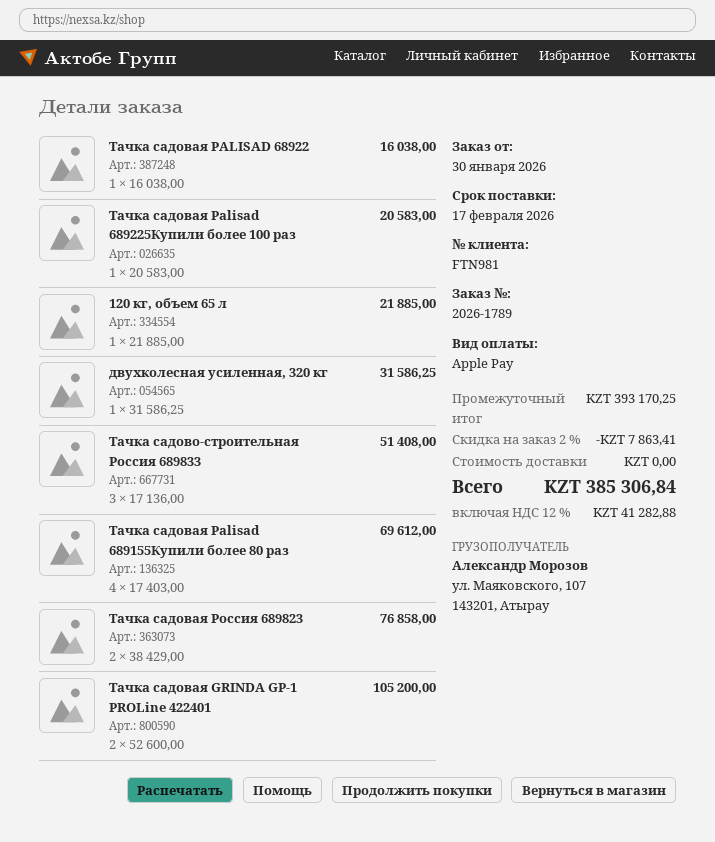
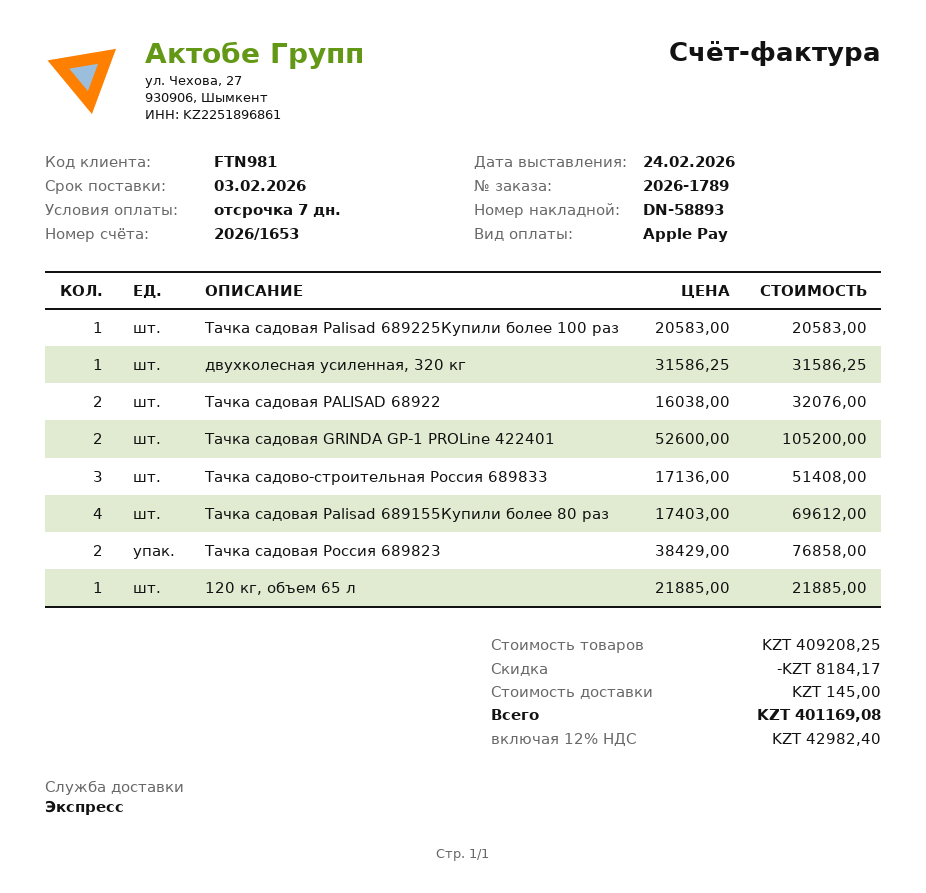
delivery date: 2026-02-17 -> 2026-02-03
Тачка садовая PALISAD 68922: 1 x 16038.00 = 16038.00 -> 2 x 16038.00 = 32076.00
subtotal: 393170.25 -> 409208.25
discount: 7863.41 -> 8184.17
shipping: 0.00 -> 145.00
tax: 12% = 41282.88 -> 12% = 42982.40
total: 385306.84 -> 401169.08

